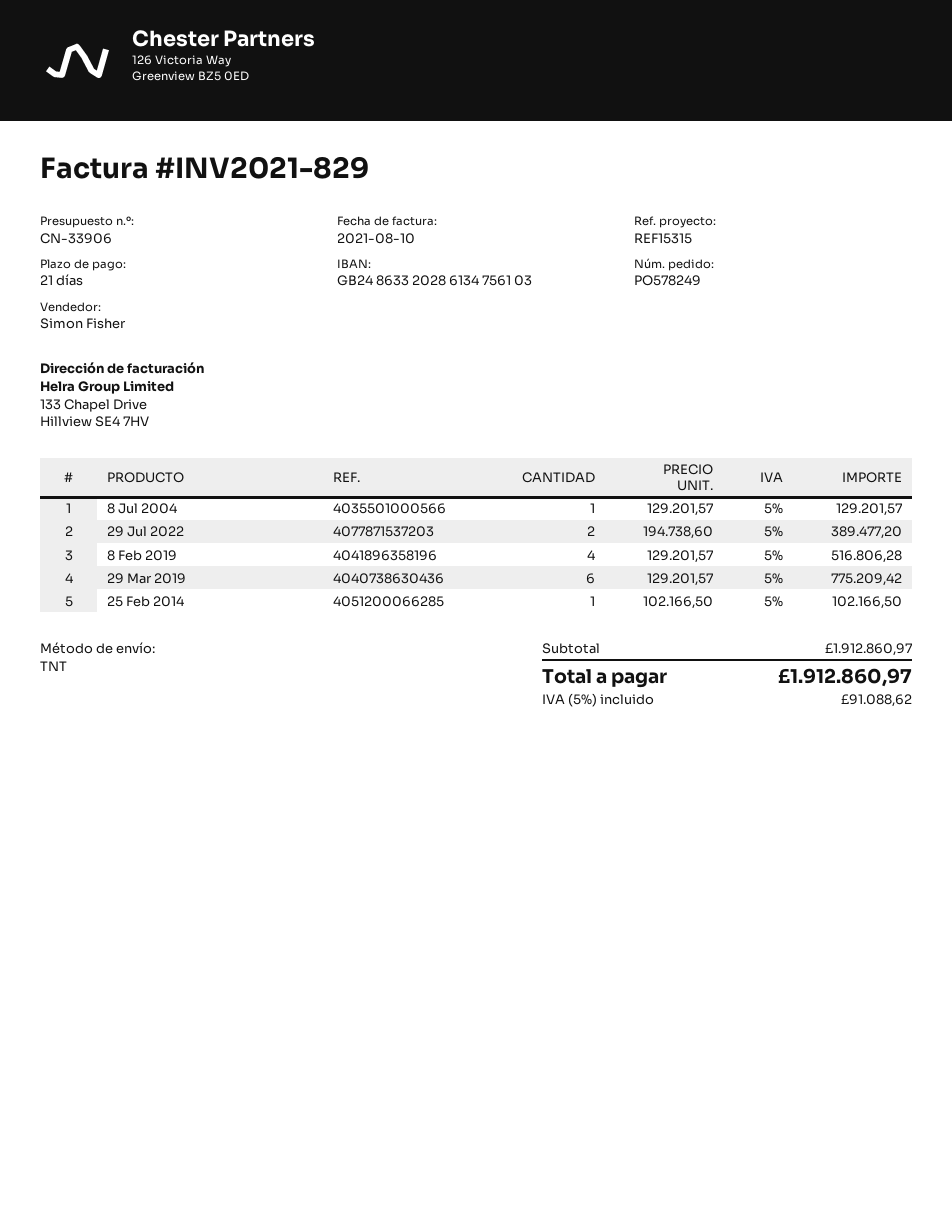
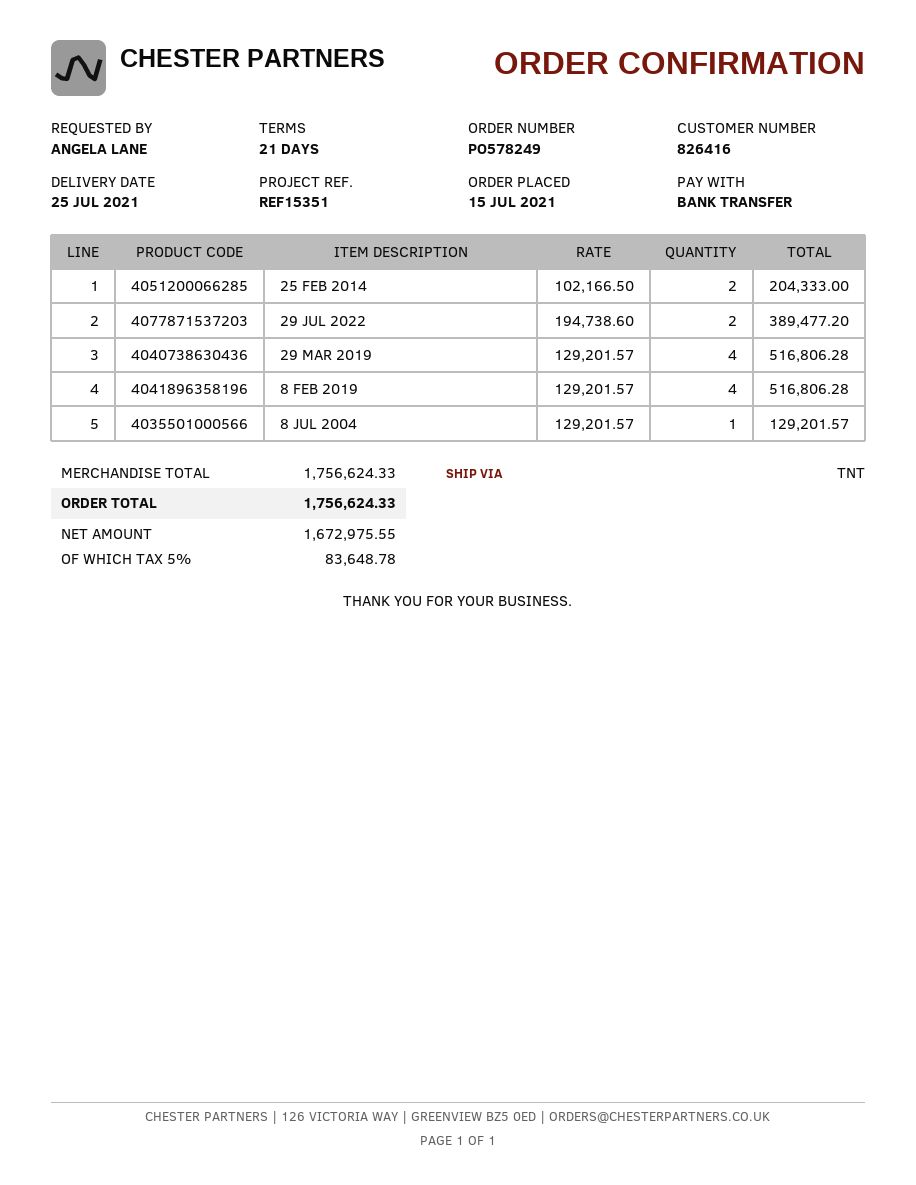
reference: REF15315 -> REF15351
29 Mar 2019: 6 x 129201.57 = 775209.42 -> 4 x 129201.57 = 516806.28
25 Feb 2014: 1 x 102166.50 = 102166.50 -> 2 x 102166.50 = 204333.00
subtotal: 1912860.97 -> 1756624.33
tax: 5% = 91088.62 -> 5% = 83648.78
total: 1912860.97 -> 1756624.33

